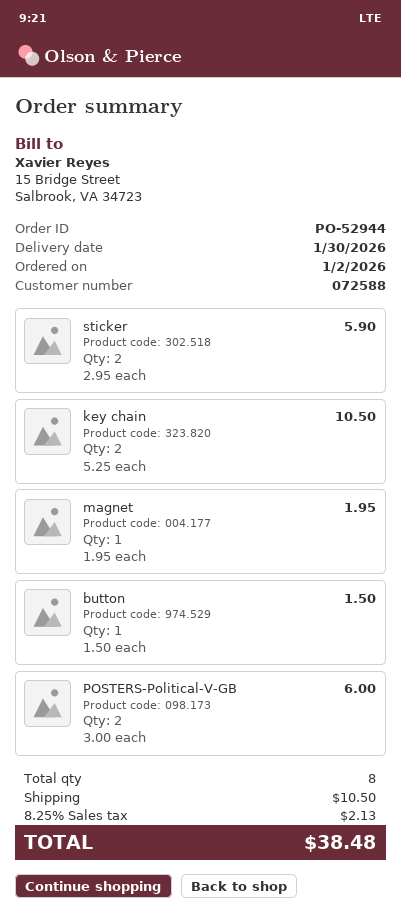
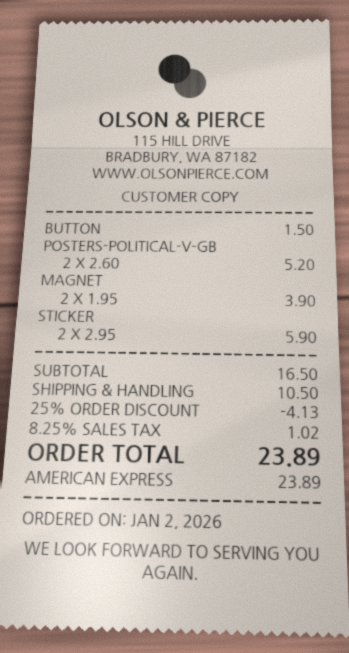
key chain: 2 x 5.25 = 10.50 -> none
magnet: 1 x 1.95 = 1.95 -> 2 x 1.95 = 3.90
POSTERS-Political-V-GB: 2 x 3.00 = 6.00 -> 2 x 2.60 = 5.20
discount: none -> 25% = 4.13
tax: 8.25% = 2.13 -> 8.25% = 1.02
total: 38.48 -> 23.89

